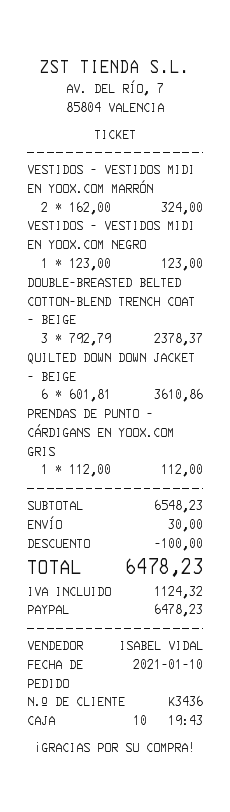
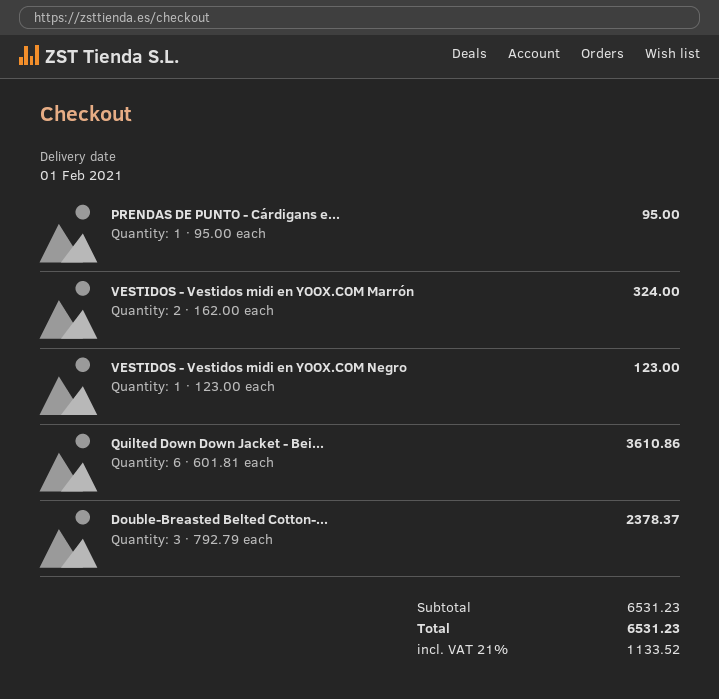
PRENDAS DE PUNTO - CÁRDIGANS EN YOOX.COM GRIS: 1 x 112.00 = 112.00 -> 1 x 95.00 = 95.00
subtotal: 6548.23 -> 6531.23
discount: 100.00 -> none
shipping: 30.00 -> none
tax: 1124.32 -> 1133.52
total: 6478.23 -> 6531.23

